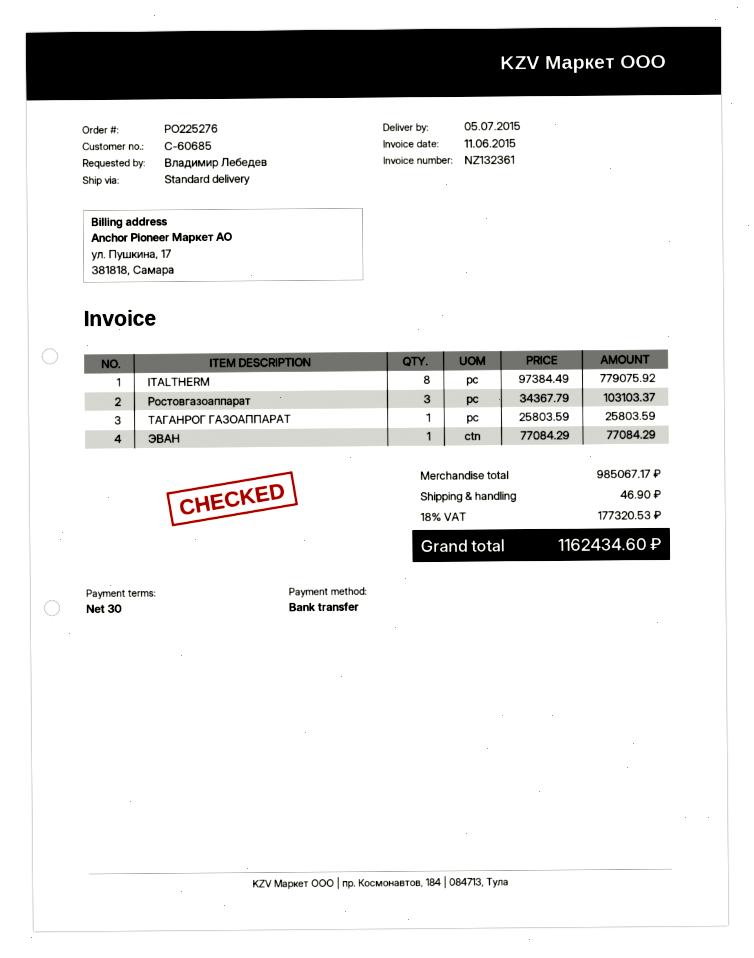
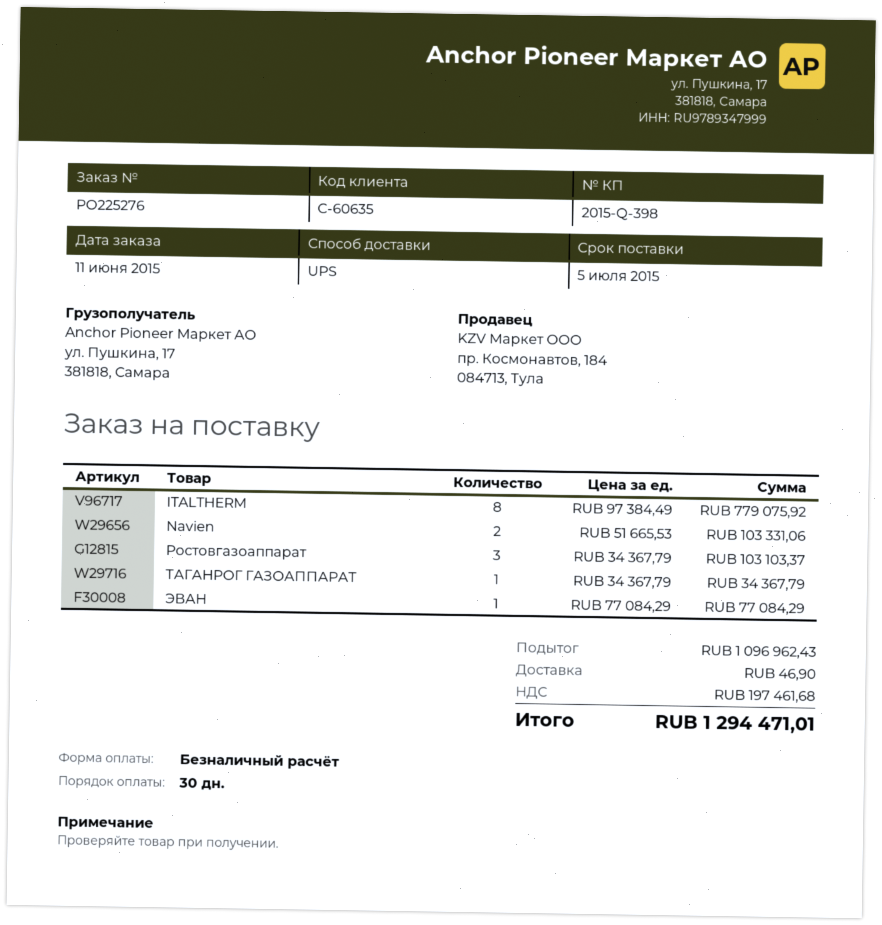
customer number: C-60685 -> C-60635
shipping method: standard -> UPS
ТАГАНРОГ ГАЗОАППАРАТ: 1 x 25803.59 = 25803.59 -> 1 x 34367.79 = 34367.79
Navien: none -> 2 x 51665.53 = 103331.06
subtotal: 985067.17 -> 1096962.43
tax: 177320.53 -> 197461.68
total: 1162434.60 -> 1294471.01

